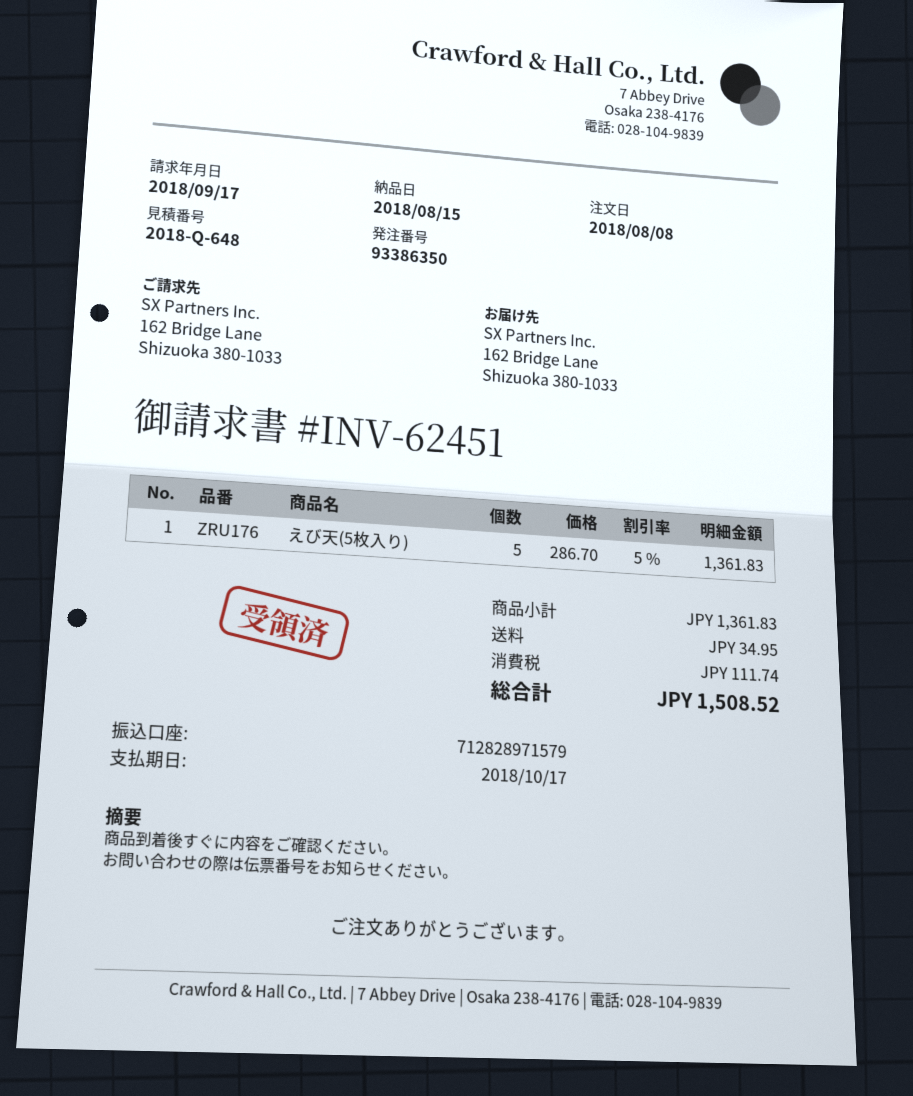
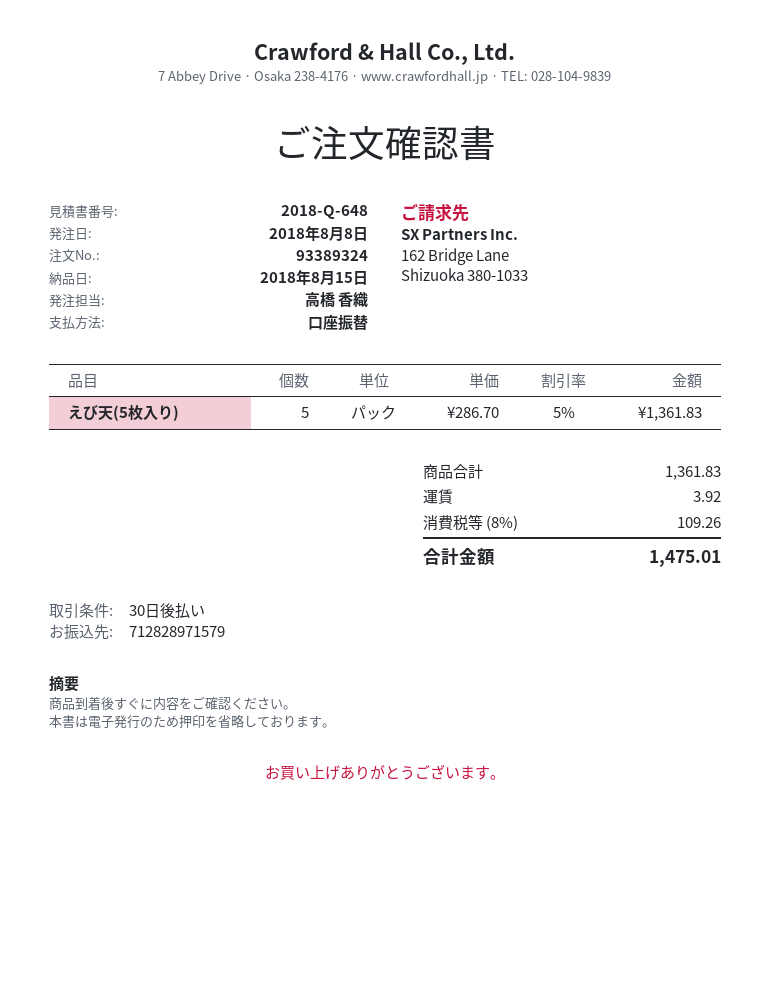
order number: 93386350 -> 93389324
shipping: 34.95 -> 3.92
tax: 111.74 -> 109.26
total: 1508.52 -> 1475.01

